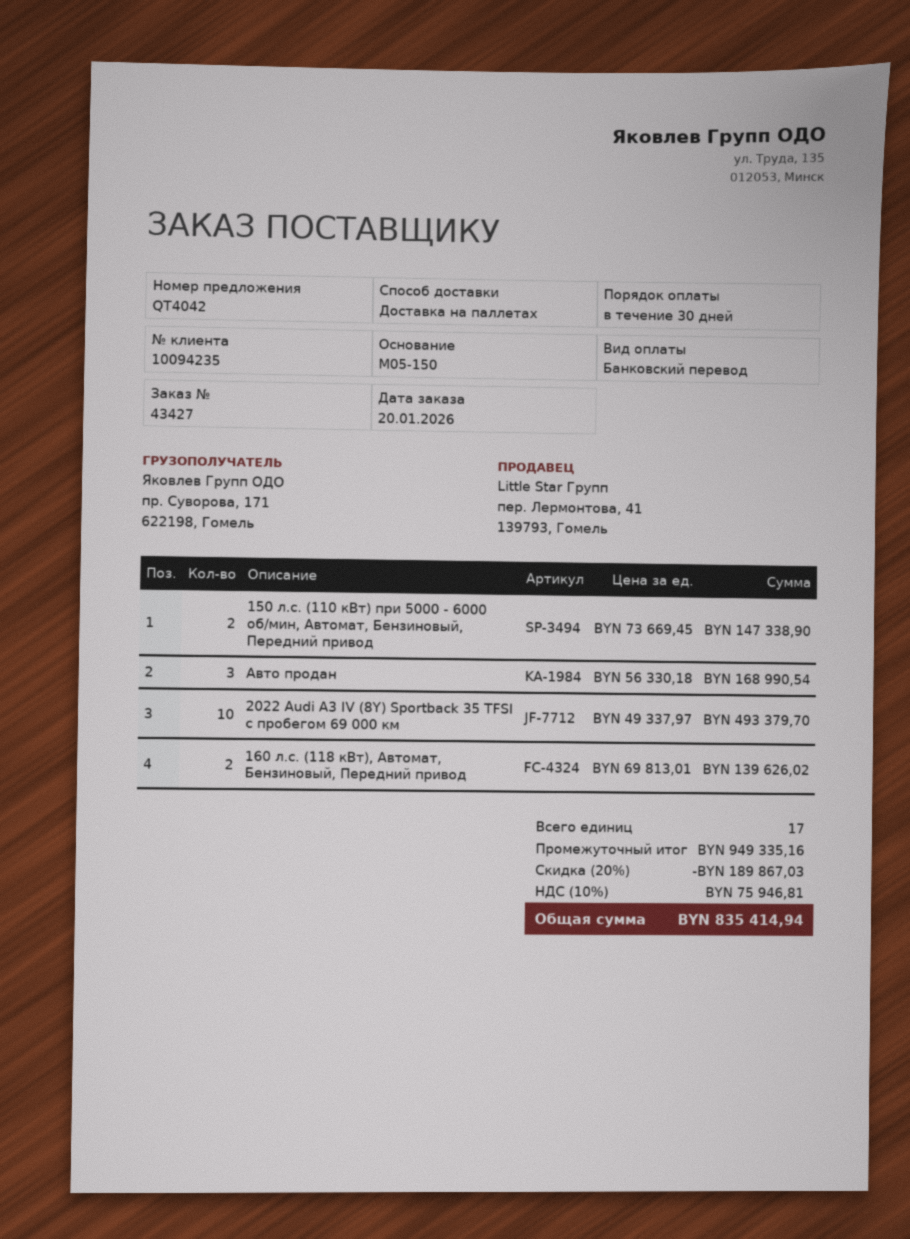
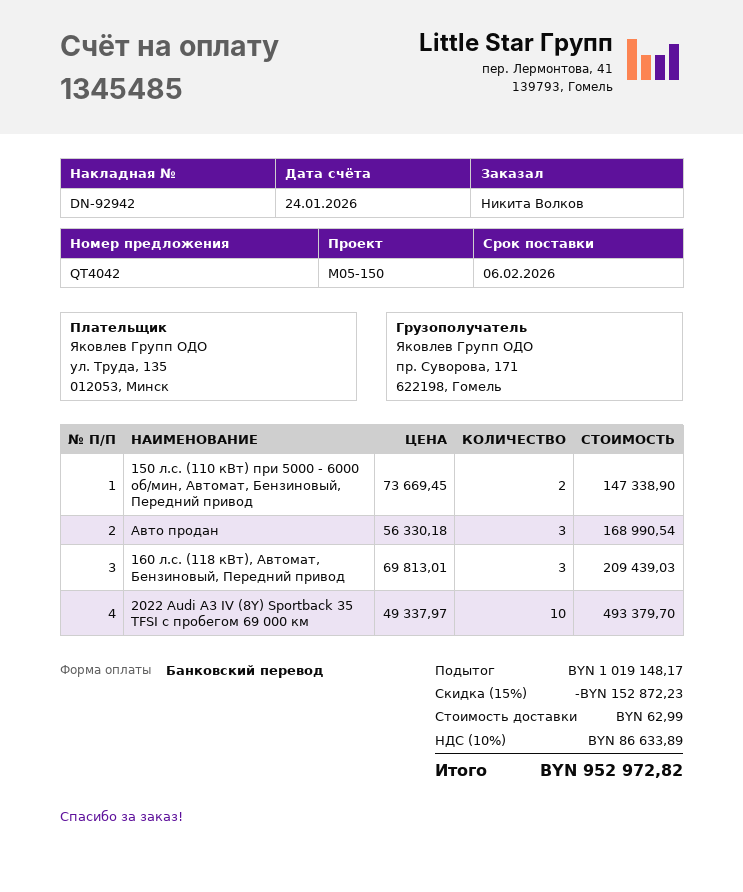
160 л.с. (118 кВт), Автомат, Бензиновый, Передний привод: 2 x 69813.01 = 139626.02 -> 3 x 69813.01 = 209439.03
subtotal: 949335.16 -> 1019148.17
discount: 20% = 189867.03 -> 15% = 152872.23
shipping: none -> 62.99
tax: 10% = 75946.81 -> 10% = 86633.89
total: 835414.94 -> 952972.82

